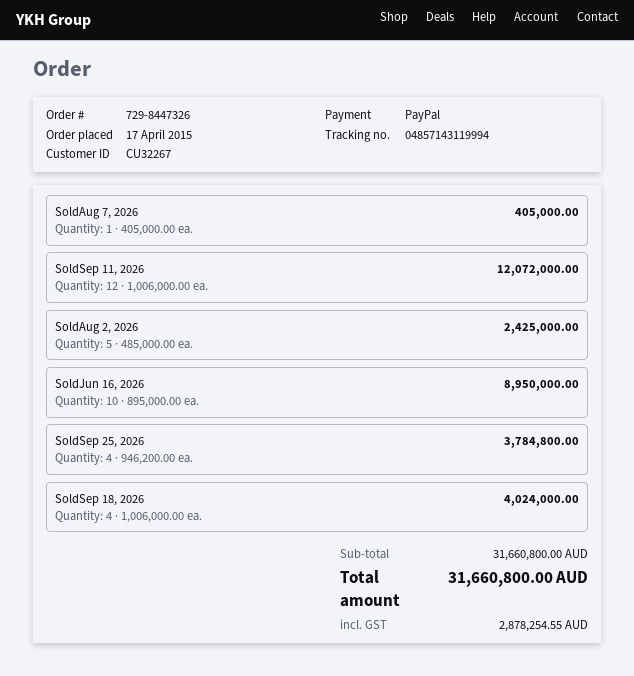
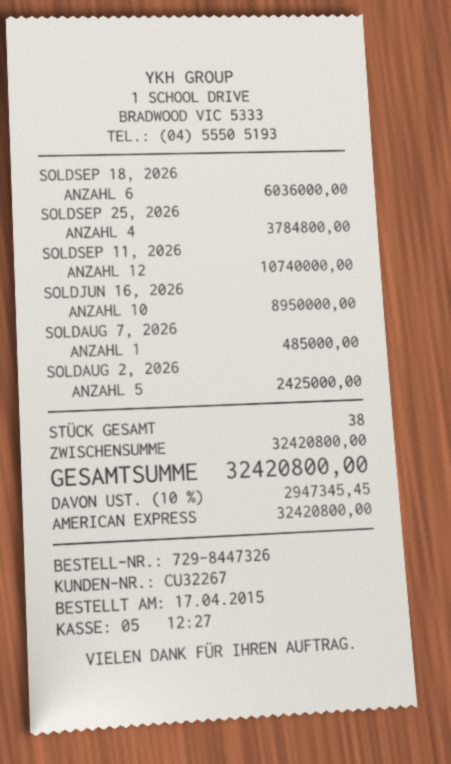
payment method: PayPal -> American Express
SoldAug 7, 2026: 1 for 405000.00 -> 1 for 485000.00
SoldSep 11, 2026: 12 for 12072000.00 -> 12 for 10740000.00
SoldSep 18, 2026: 4 for 4024000.00 -> 6 for 6036000.00
subtotal: 31660800.00 -> 32420800.00
tax: 2878254.55 -> 2947345.45
total: 31660800.00 -> 32420800.00

